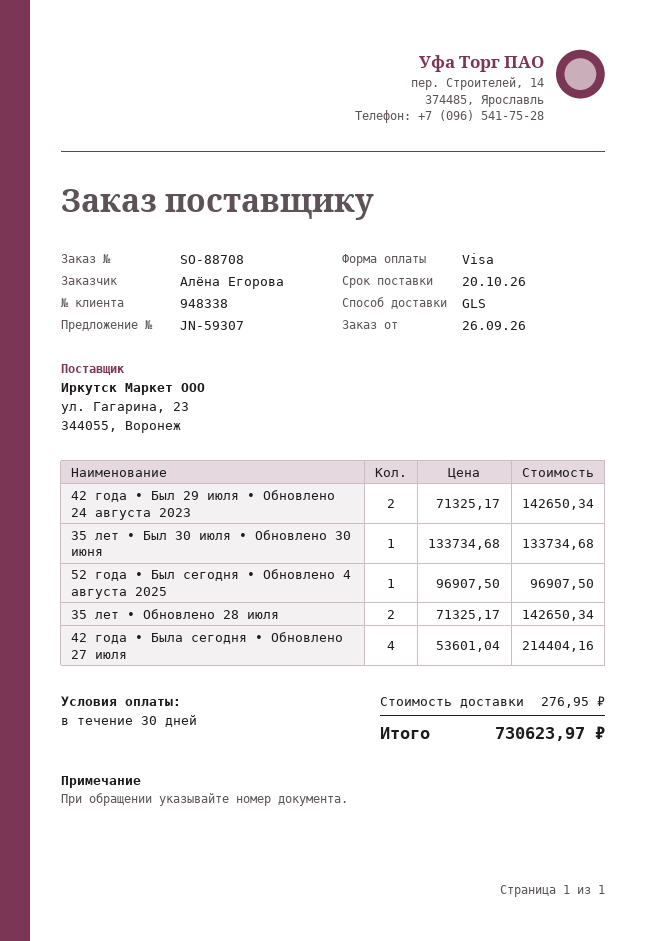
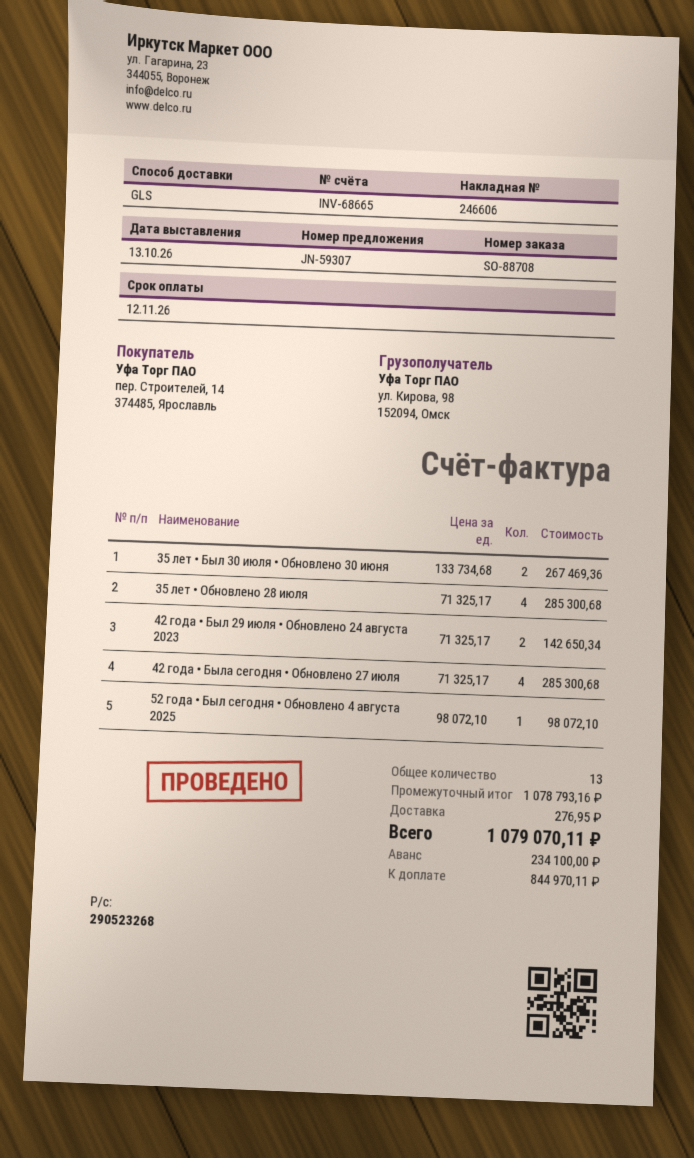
35 лет • Был 30 июля • Обновлено 30 июня: 1 x 133734.68 = 133734.68 -> 2 x 133734.68 = 267469.36
52 года • Был сегодня • Обновлено 4 августа 2025: 1 x 96907.50 = 96907.50 -> 1 x 98072.10 = 98072.10
35 лет • Обновлено 28 июля: 2 x 71325.17 = 142650.34 -> 4 x 71325.17 = 285300.68
42 года • Была сегодня • Обновлено 27 июля: 4 x 53601.04 = 214404.16 -> 4 x 71325.17 = 285300.68
total: 730623.97 -> 1079070.11

